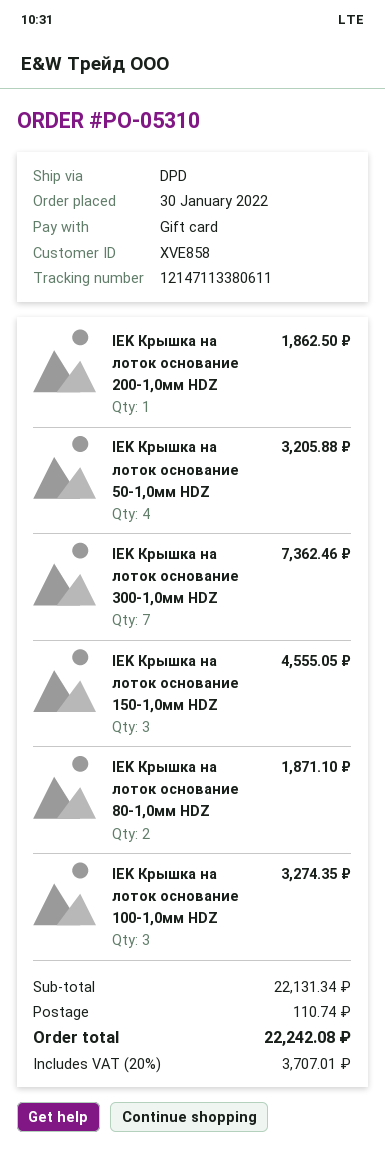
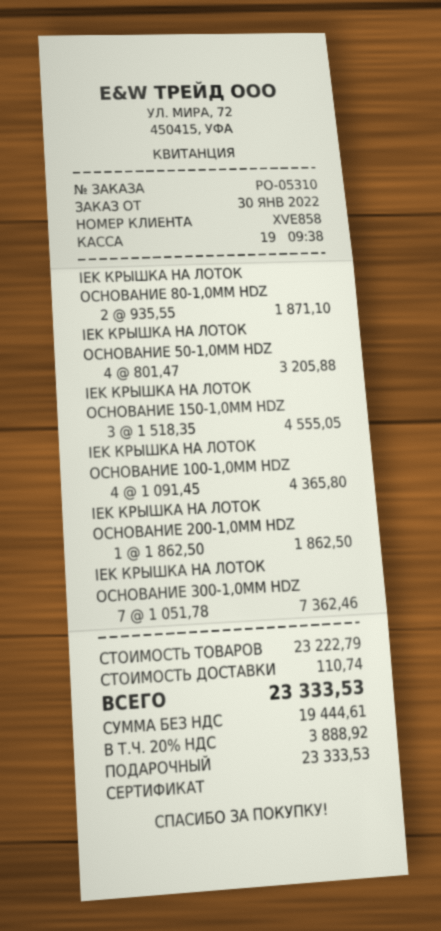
IEK Крышка на лоток основание 100-1,0мм HDZ: 3 for 3274.35 -> 4 for 4365.80
subtotal: 22131.34 -> 23222.79
tax: 20% = 3707.01 -> 20% = 3888.92
total: 22242.08 -> 23333.53

